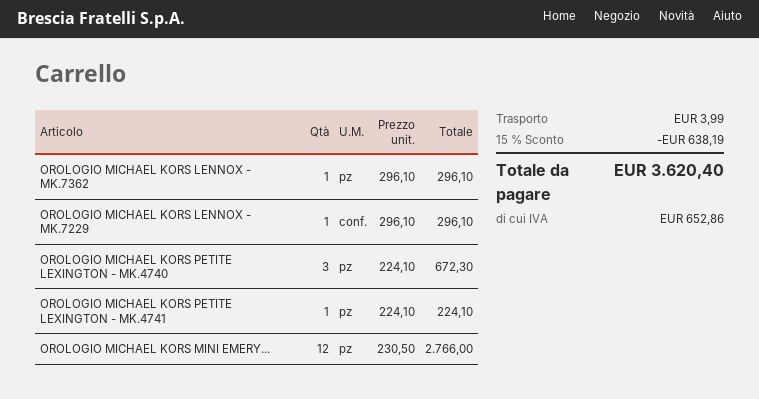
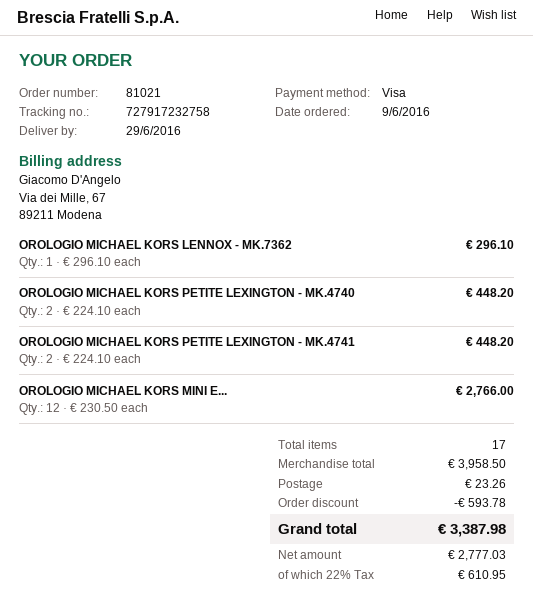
OROLOGIO MICHAEL KORS LENNOX - MK.7229: 1 x 296.10 = 296.10 -> none
OROLOGIO MICHAEL KORS PETITE LEXINGTON - MK.4740: 3 x 224.10 = 672.30 -> 2 x 224.10 = 448.20
OROLOGIO MICHAEL KORS PETITE LEXINGTON - MK.4741: 1 x 224.10 = 224.10 -> 2 x 224.10 = 448.20
discount: 638.19 -> 593.78
shipping: 3.99 -> 23.26
tax: 652.86 -> 610.95
total: 3620.40 -> 3387.98

